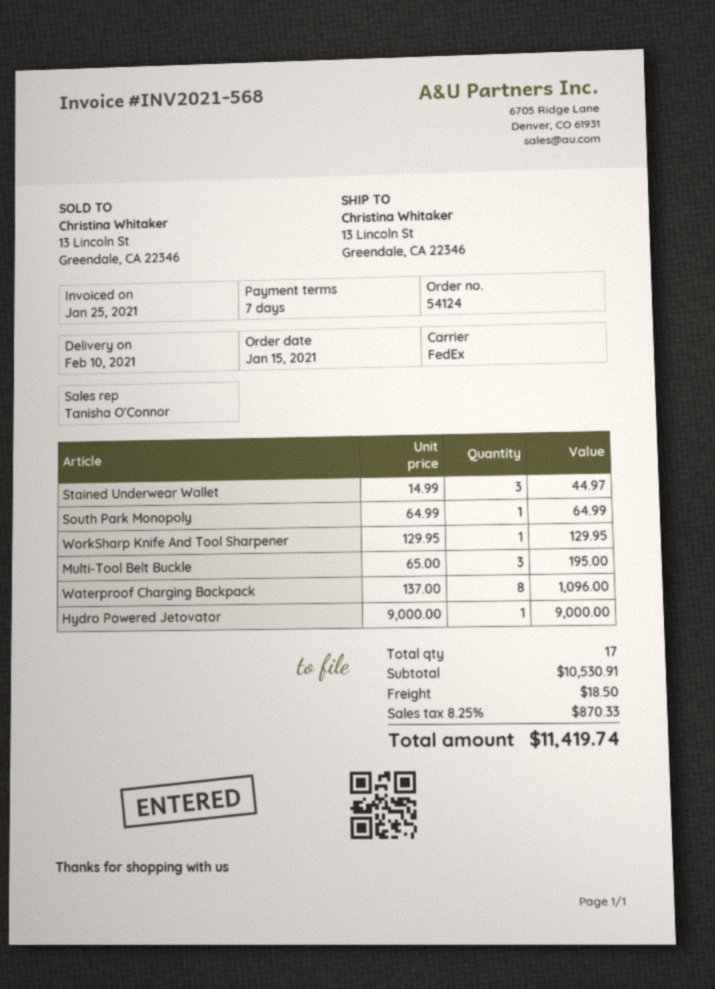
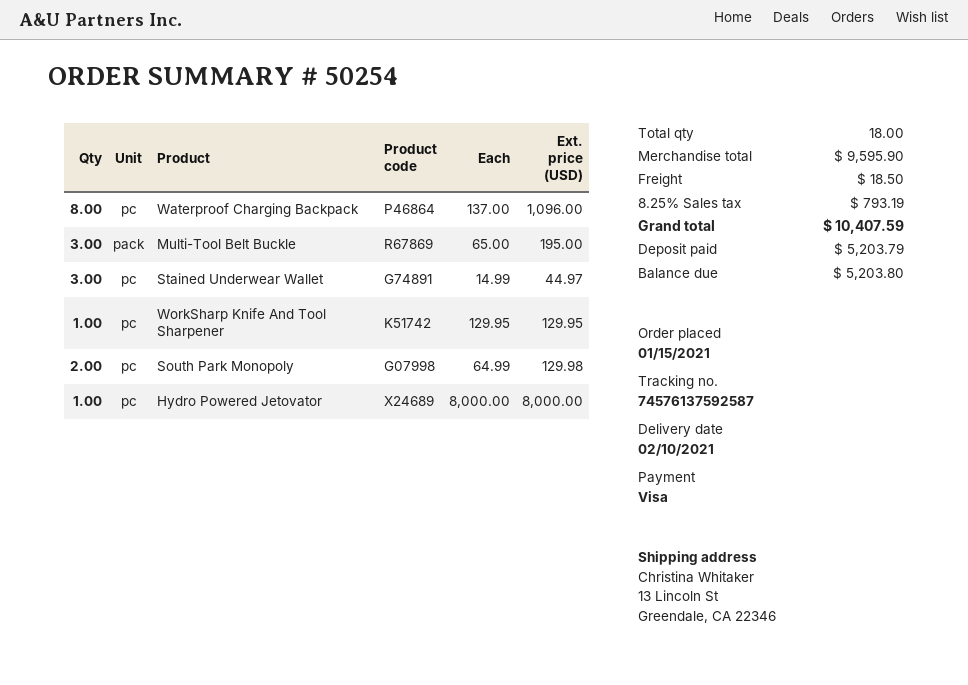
order number: 54124 -> 50254
South Park Monopoly: 1 x 64.99 = 64.99 -> 2 x 64.99 = 129.98
Hydro Powered Jetovator: 1 x 9000.00 = 9000.00 -> 1 x 8000.00 = 8000.00
total quantity: 17 -> 18
subtotal: 10530.91 -> 9595.90
tax: 8.25% = 870.33 -> 8.25% = 793.19
total: 11419.74 -> 10407.59

